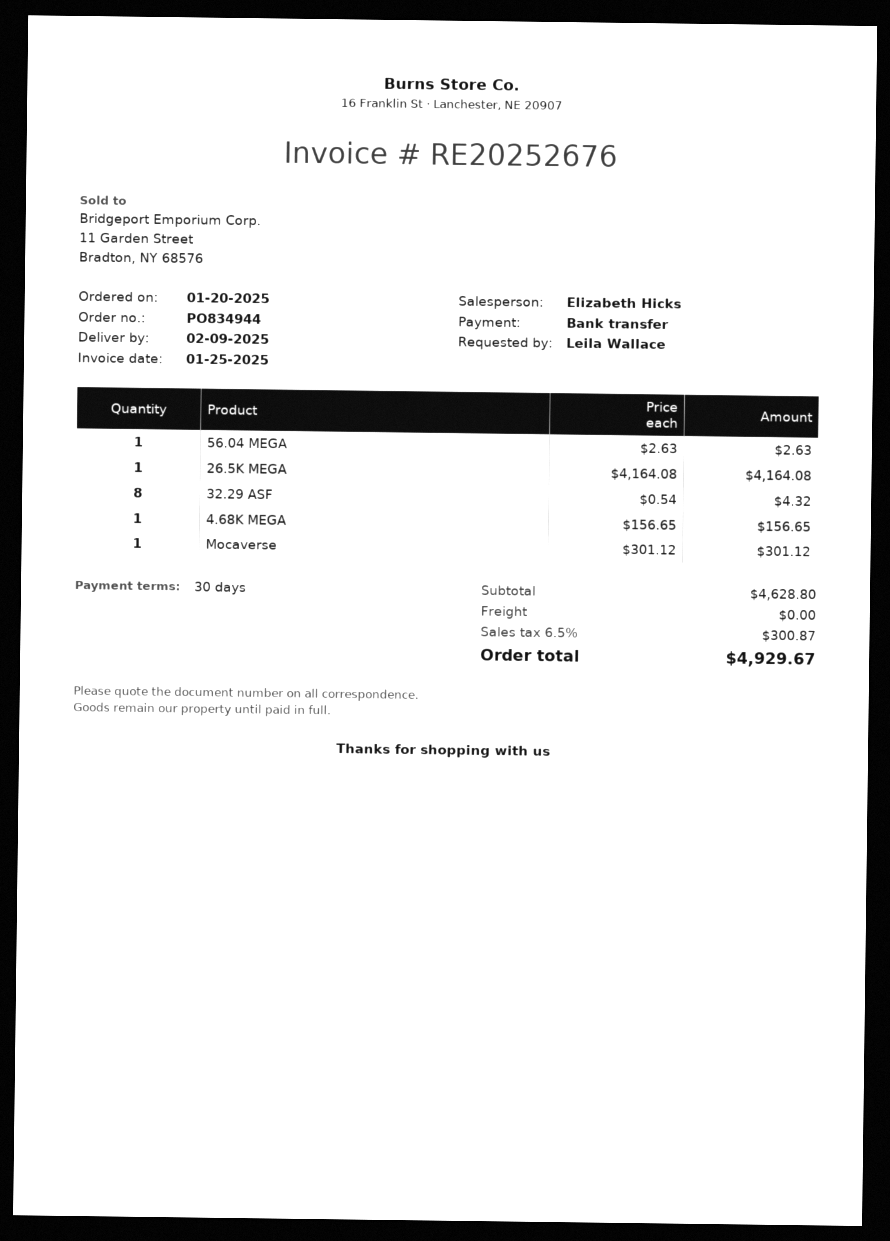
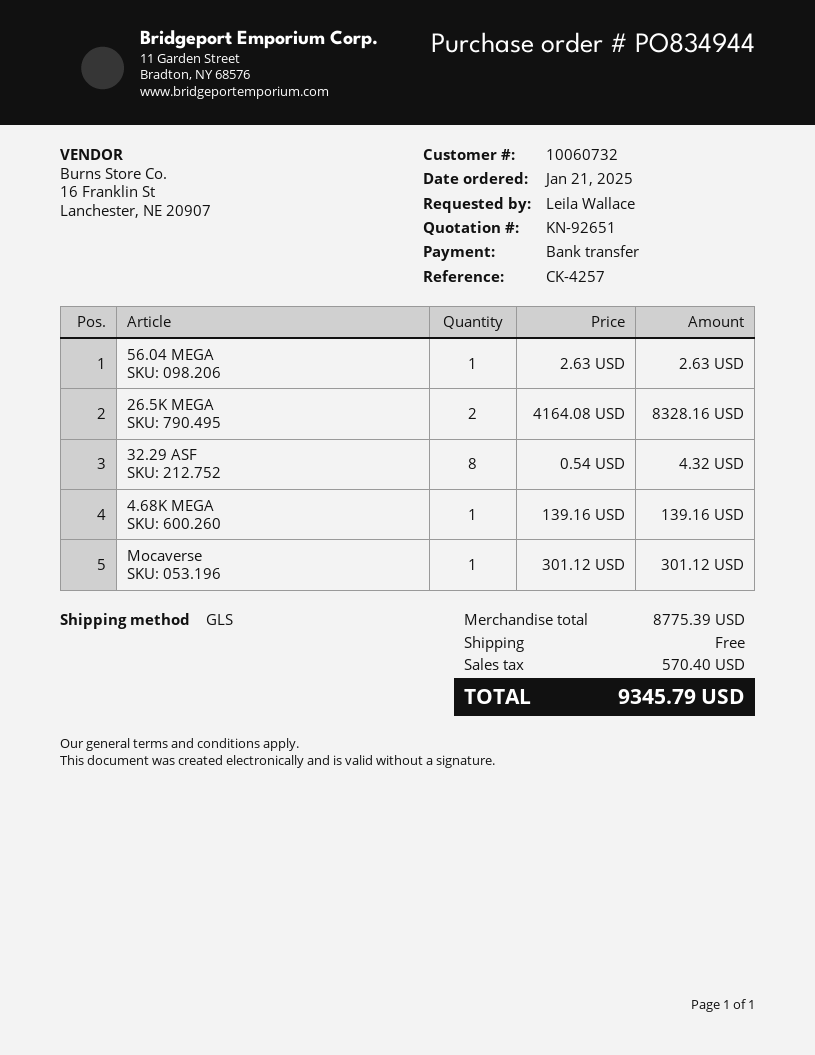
order date: 2025-01-20 -> 2025-01-21
26.5K MEGA: 1 x 4164.08 = 4164.08 -> 2 x 4164.08 = 8328.16
4.68K MEGA: 1 x 156.65 = 156.65 -> 1 x 139.16 = 139.16
subtotal: 4628.80 -> 8775.39
tax: 300.87 -> 570.40
total: 4929.67 -> 9345.79

